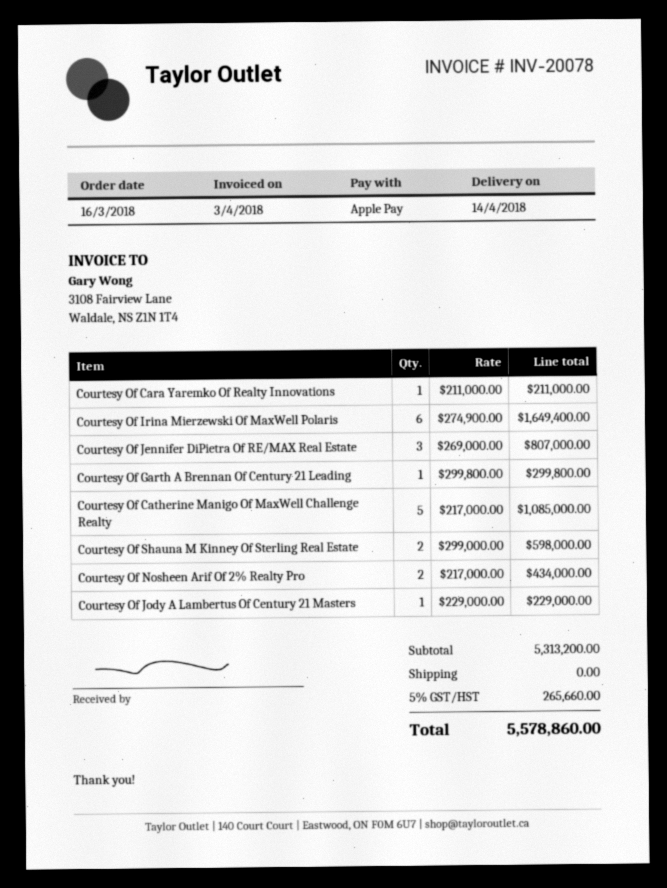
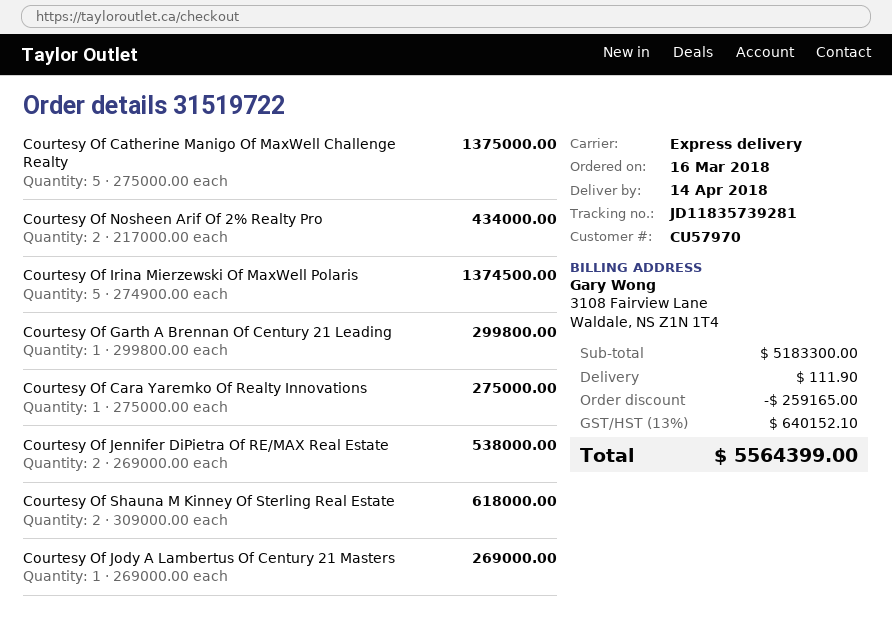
Courtesy Of Cara Yaremko Of Realty Innovations: 1 x 211000.00 = 211000.00 -> 1 x 275000.00 = 275000.00
Courtesy Of Irina Mierzewski Of MaxWell Polaris: 6 x 274900.00 = 1649400.00 -> 5 x 274900.00 = 1374500.00
Courtesy Of Jennifer DiPietra Of RE/MAX Real Estate: 3 x 269000.00 = 807000.00 -> 2 x 269000.00 = 538000.00
Courtesy Of Catherine Manigo Of MaxWell Challenge Realty: 5 x 217000.00 = 1085000.00 -> 5 x 275000.00 = 1375000.00
Courtesy Of Shauna M Kinney Of Sterling Real Estate: 2 x 299000.00 = 598000.00 -> 2 x 309000.00 = 618000.00
Courtesy Of Jody A Lambertus Of Century 21 Masters: 1 x 229000.00 = 229000.00 -> 1 x 269000.00 = 269000.00
subtotal: 5313200.00 -> 5183300.00
discount: none -> 259165.00
shipping: 0.00 -> 111.90
tax: 5% = 265660.00 -> 13% = 640152.10
total: 5578860.00 -> 5564399.00

